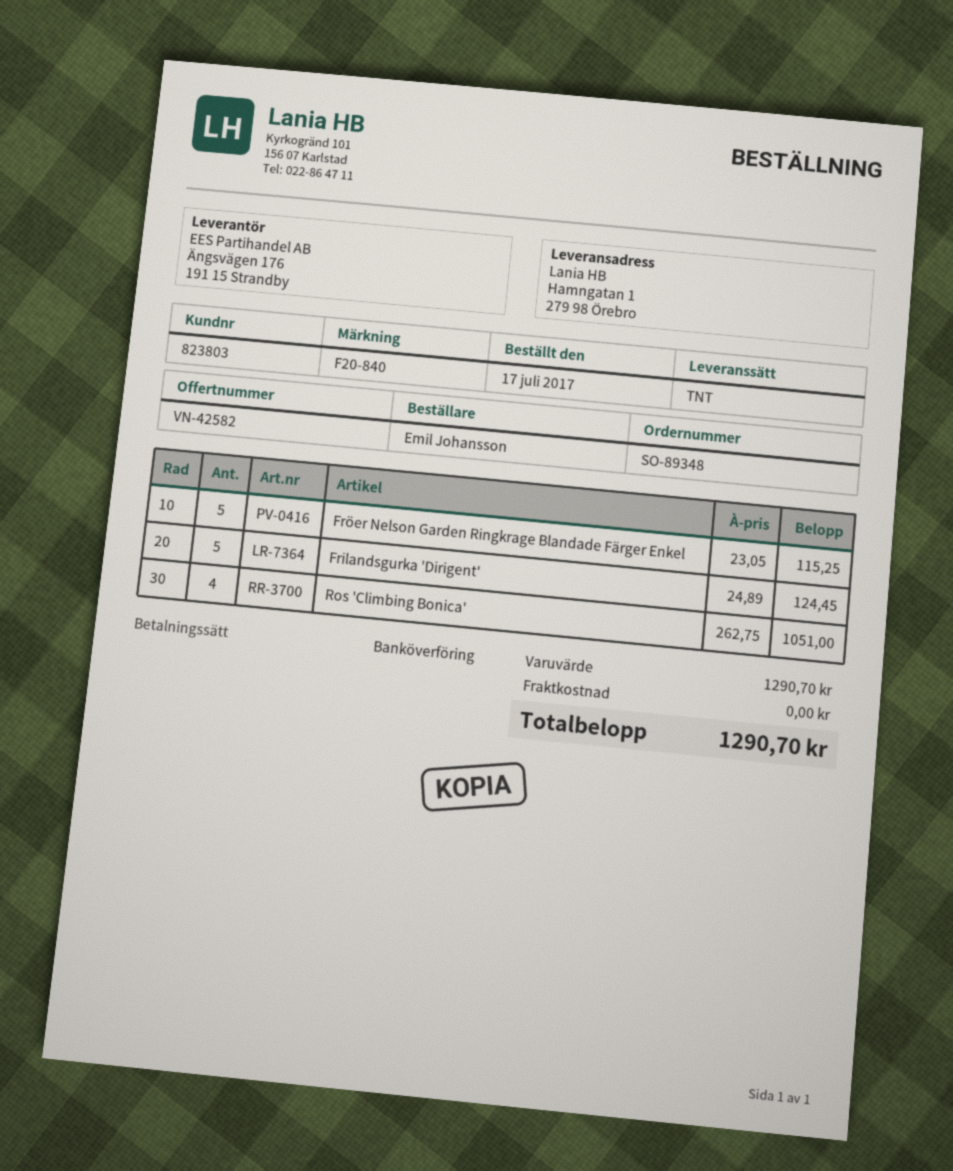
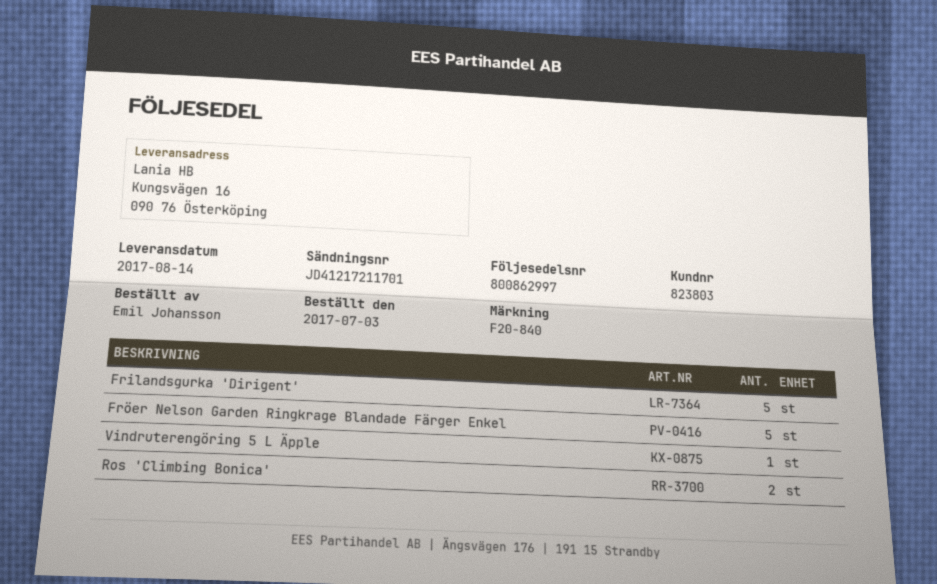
order date: 2017-07-17 -> 2017-07-03
ship to: Hamngatan 1, 279 98 Örebro -> Kungsvägen 16, 090 76 Österköping
Ros 'Climbing Bonica': 4 -> 2
Vindruterengöring 5 L Äpple: none -> 1

